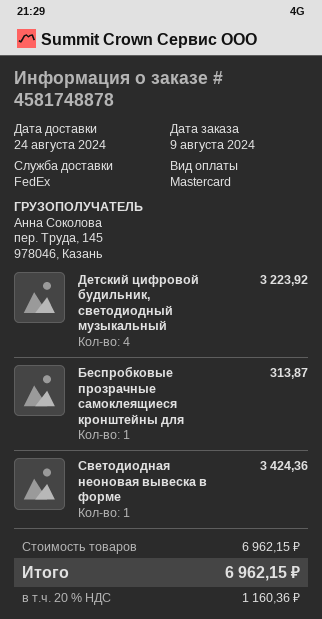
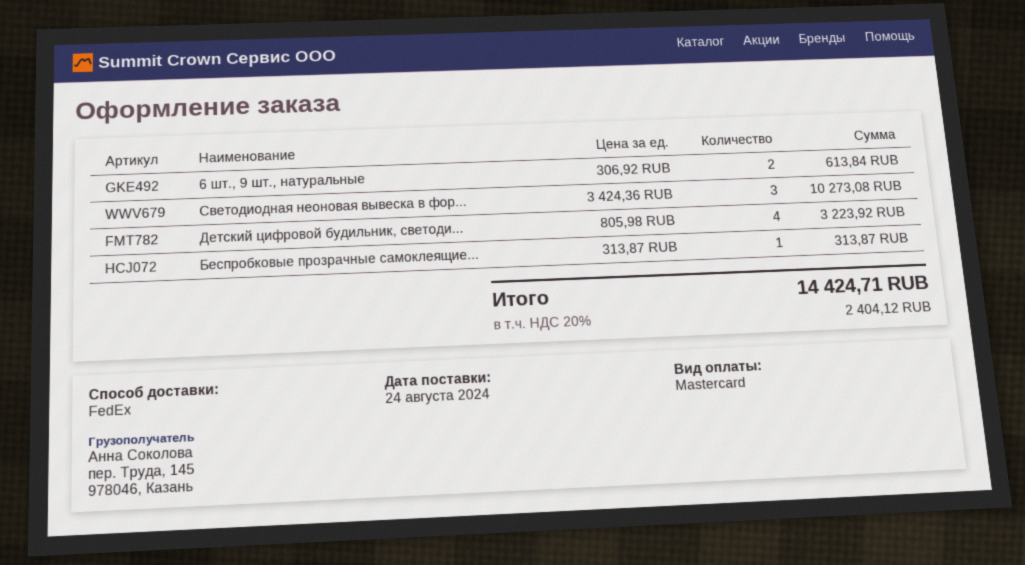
Светодиодная неоновая вывеска в форме: 1 for 3424.36 -> 3 for 10273.08
6 шт., 9 шт., натуральные: none -> 2 for 613.84
tax: 20% = 1160.36 -> 20% = 2404.12
total: 6962.15 -> 14424.71

